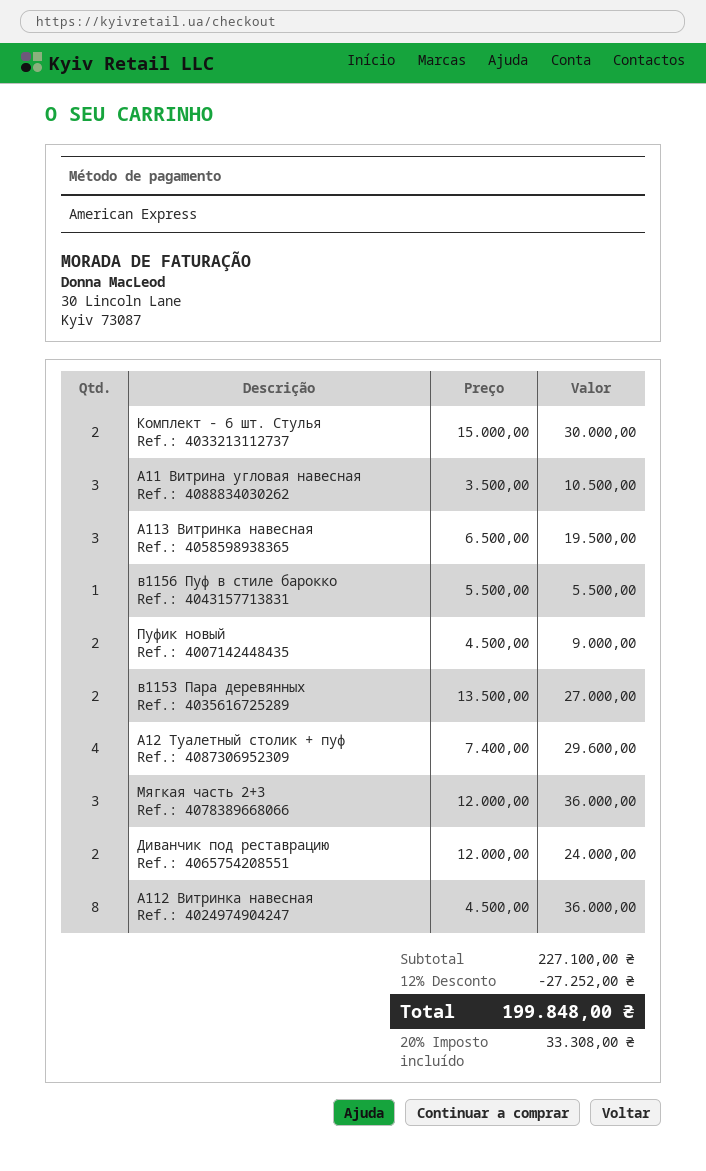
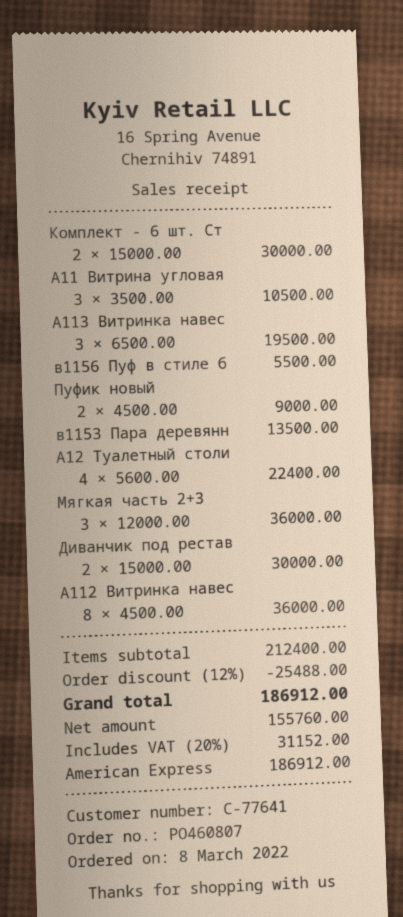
в1153 Пара деревянных: 2 x 13500.00 = 27000.00 -> 1 x 13500.00 = 13500.00
А12 Туалетный столик + пуф: 4 x 7400.00 = 29600.00 -> 4 x 5600.00 = 22400.00
Диванчик под реставрацию: 2 x 12000.00 = 24000.00 -> 2 x 15000.00 = 30000.00
subtotal: 227100.00 -> 212400.00
discount: 12% = 27252.00 -> 12% = 25488.00
tax: 20% = 33308.00 -> 20% = 31152.00
total: 199848.00 -> 186912.00

